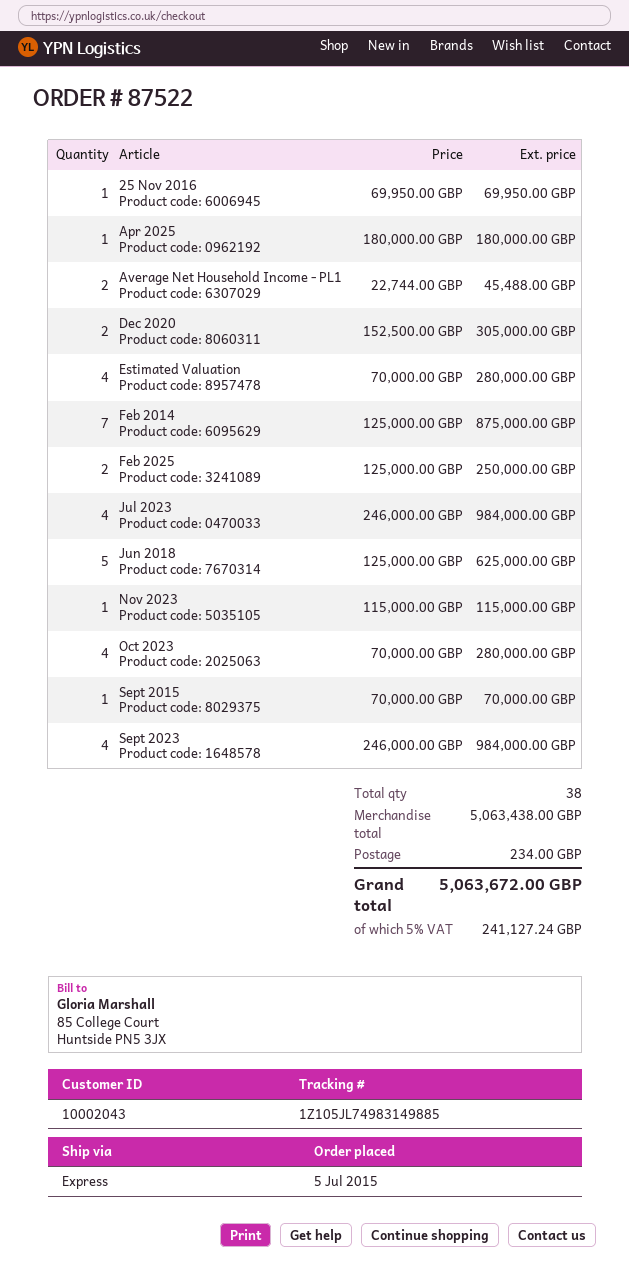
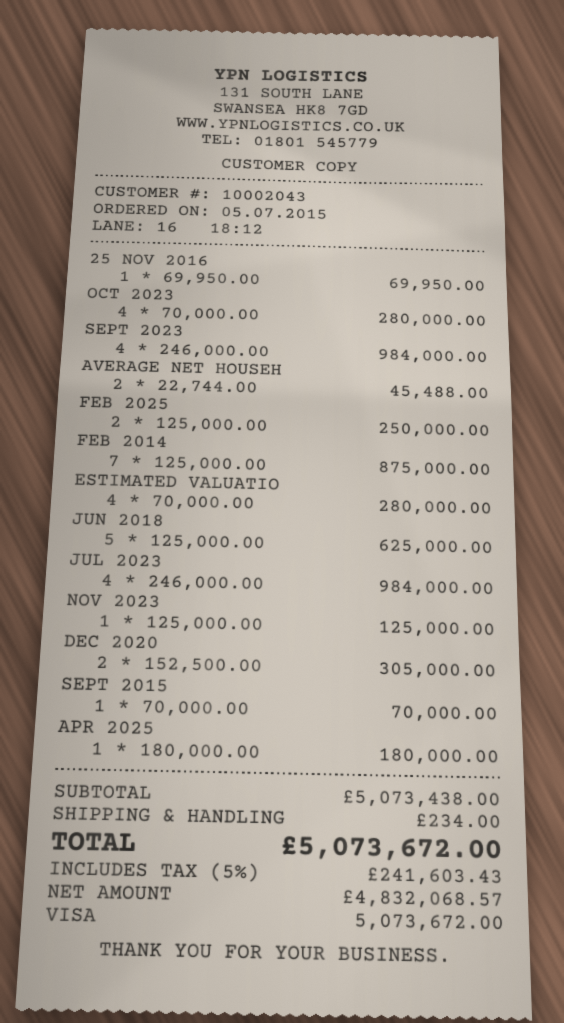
Nov 2023: 1 x 115000.00 = 115000.00 -> 1 x 125000.00 = 125000.00
subtotal: 5063438.00 -> 5073438.00
tax: 5% = 241127.24 -> 5% = 241603.43
total: 5063672.00 -> 5073672.00

